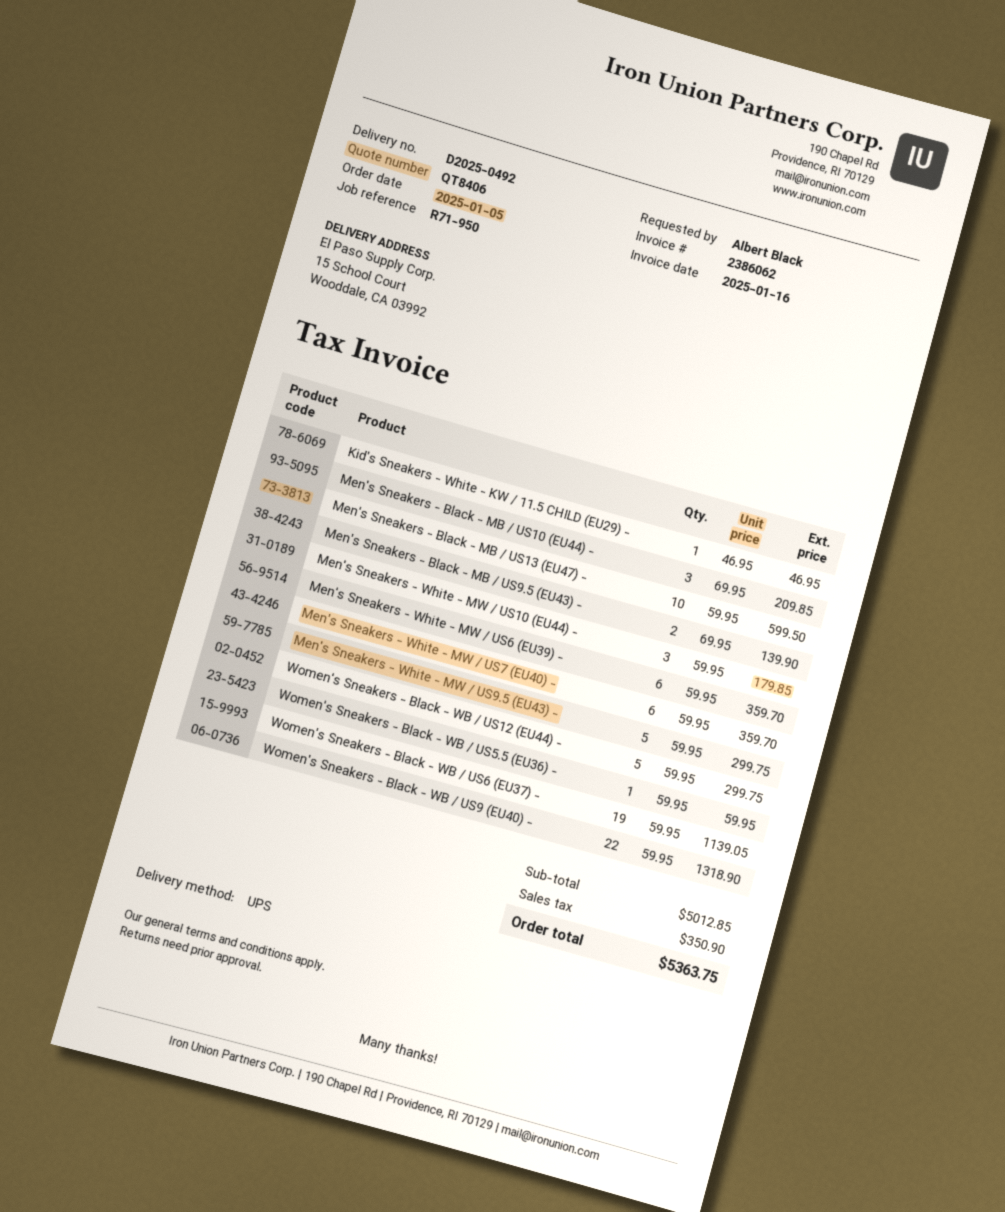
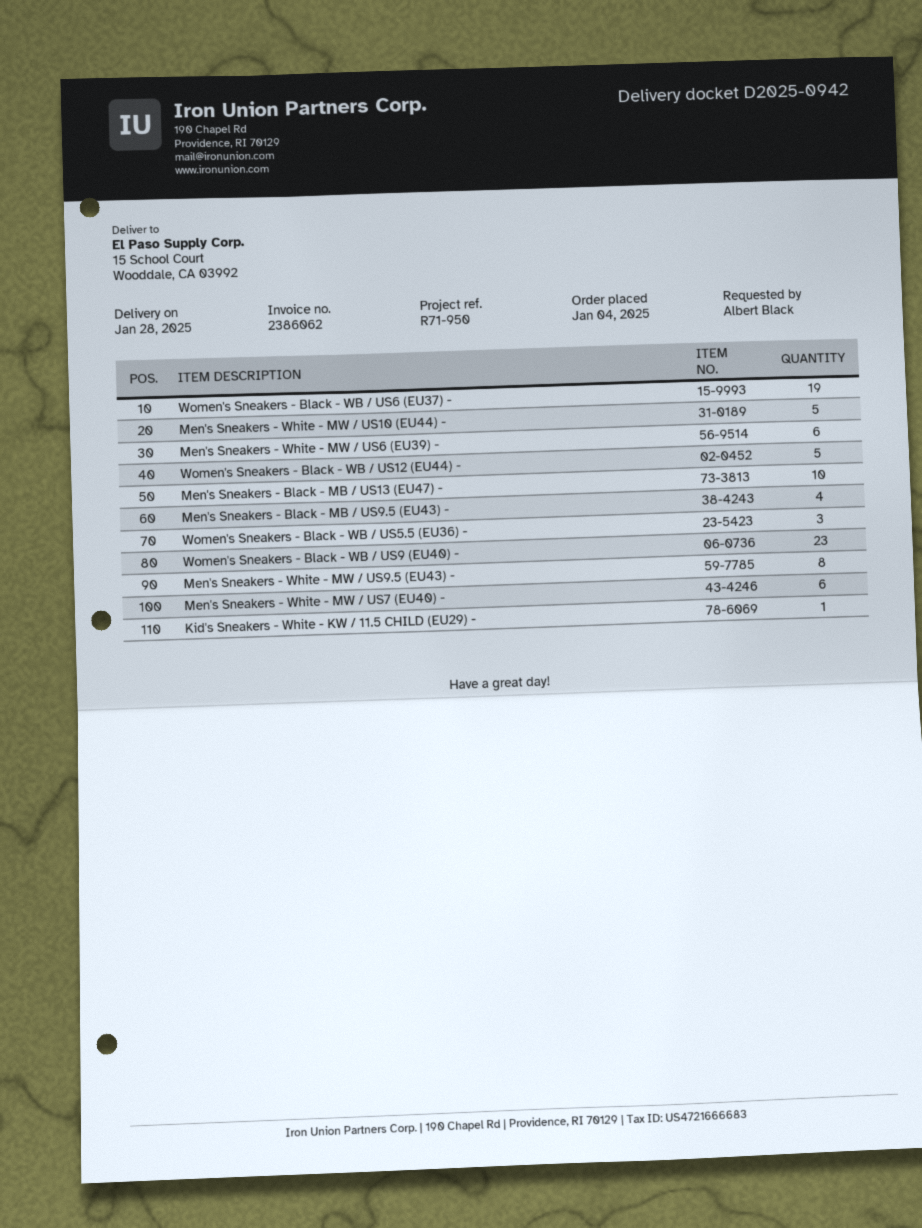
order date: 2025-01-05 -> 2025-01-04
delivery note number: D2025-0492 -> D2025-0942
Men's Sneakers - Black - MB / US10 (EU44) -: 3 -> none
Men's Sneakers - Black - MB / US9.5 (EU43) -: 2 -> 4
Men's Sneakers - White - MW / US10 (EU44) -: 3 -> 5
Men's Sneakers - White - MW / US9.5 (EU43) -: 5 -> 8
Women's Sneakers - Black - WB / US5.5 (EU36) -: 1 -> 3
Women's Sneakers - Black - WB / US9 (EU40) -: 22 -> 23

